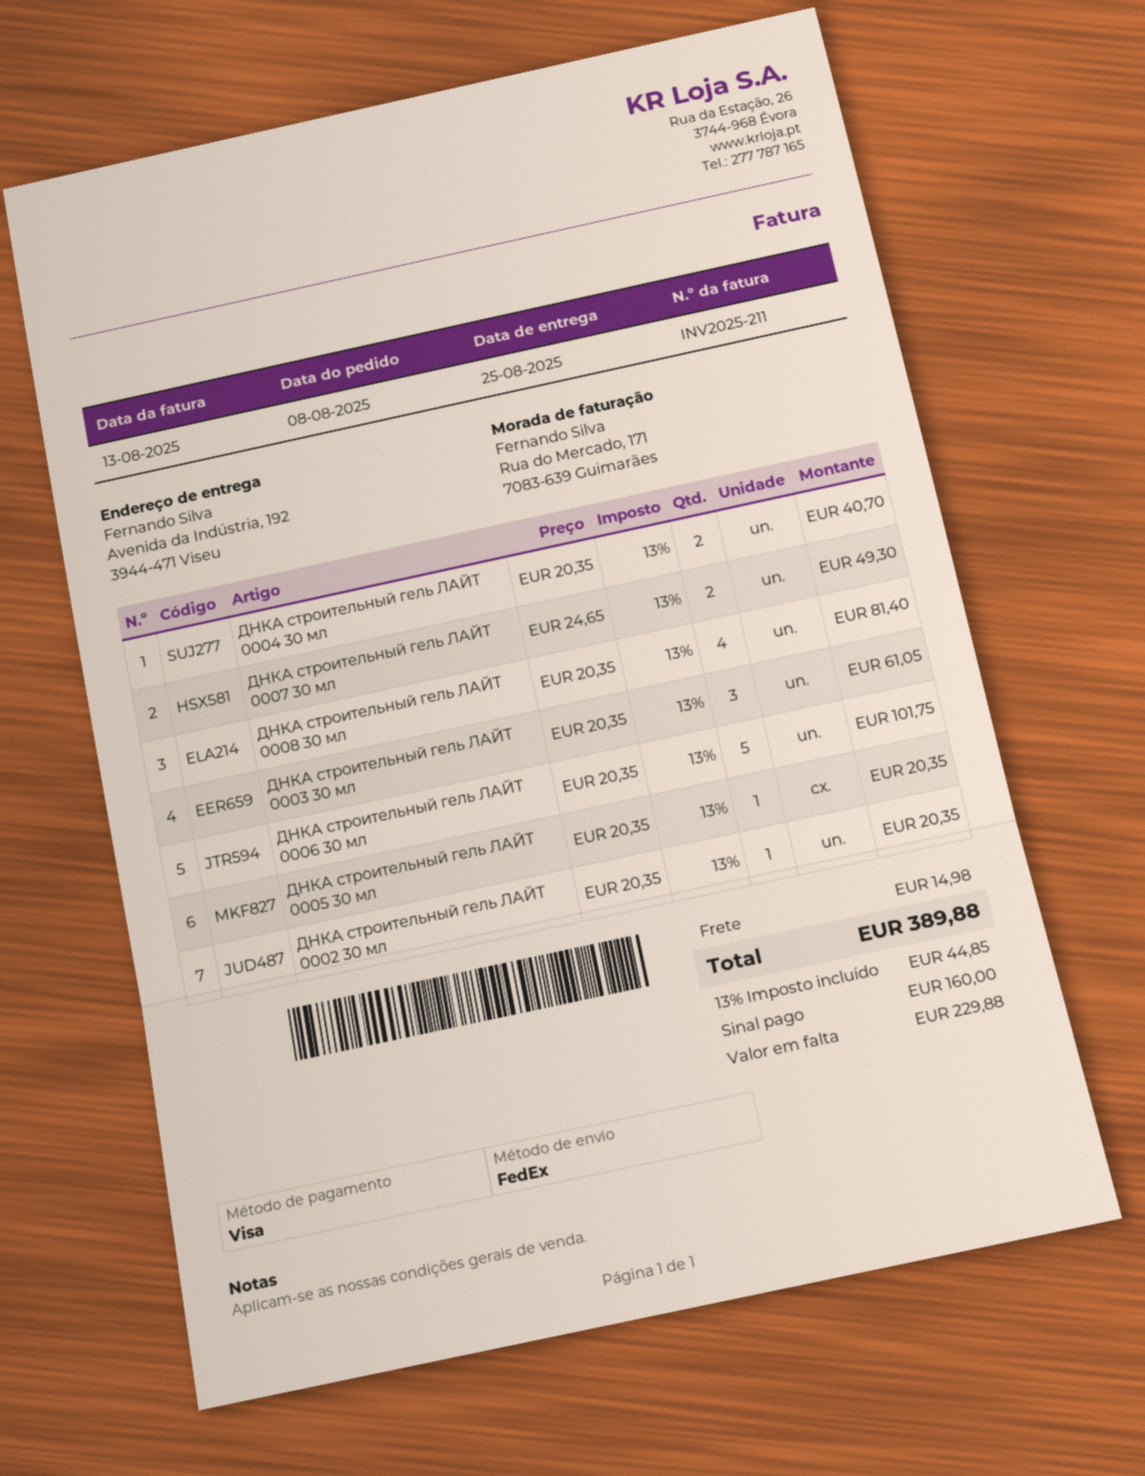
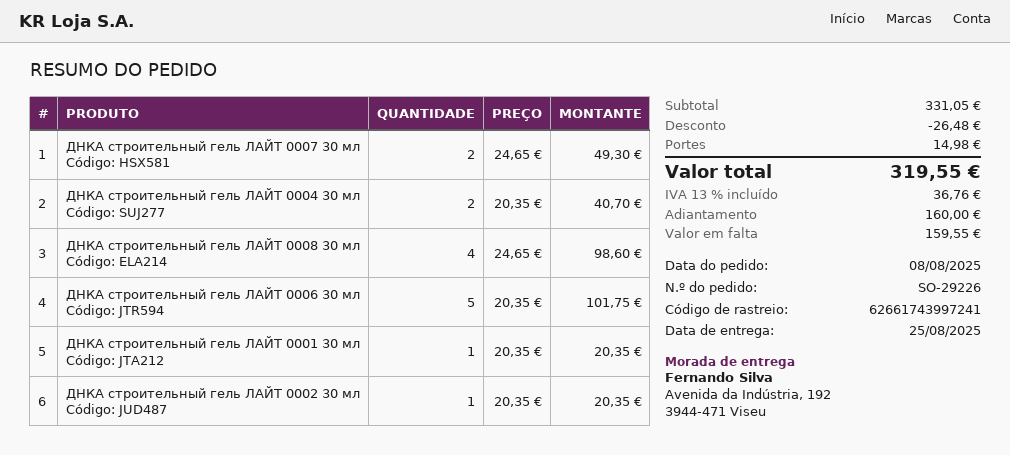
ДНКА строительный гель ЛАЙТ 0008 30 мл: 4 x 20.35 = 81.40 -> 4 x 24.65 = 98.60
ДНКА строительный гель ЛАЙТ 0003 30 мл: 3 x 20.35 = 61.05 -> none
ДНКА строительный гель ЛАЙТ 0005 30 мл: 1 x 20.35 = 20.35 -> none
ДНКА строительный гель ЛАЙТ 0001 30 мл: none -> 1 x 20.35 = 20.35
discount: none -> 26.48
tax: 13% = 44.85 -> 13% = 36.76
total: 389.88 -> 319.55
balance: 229.88 -> 159.55

